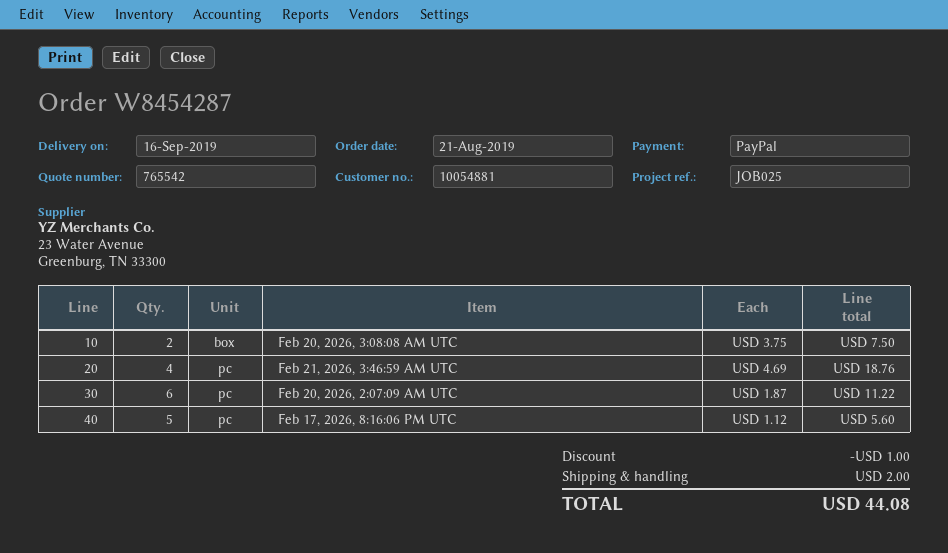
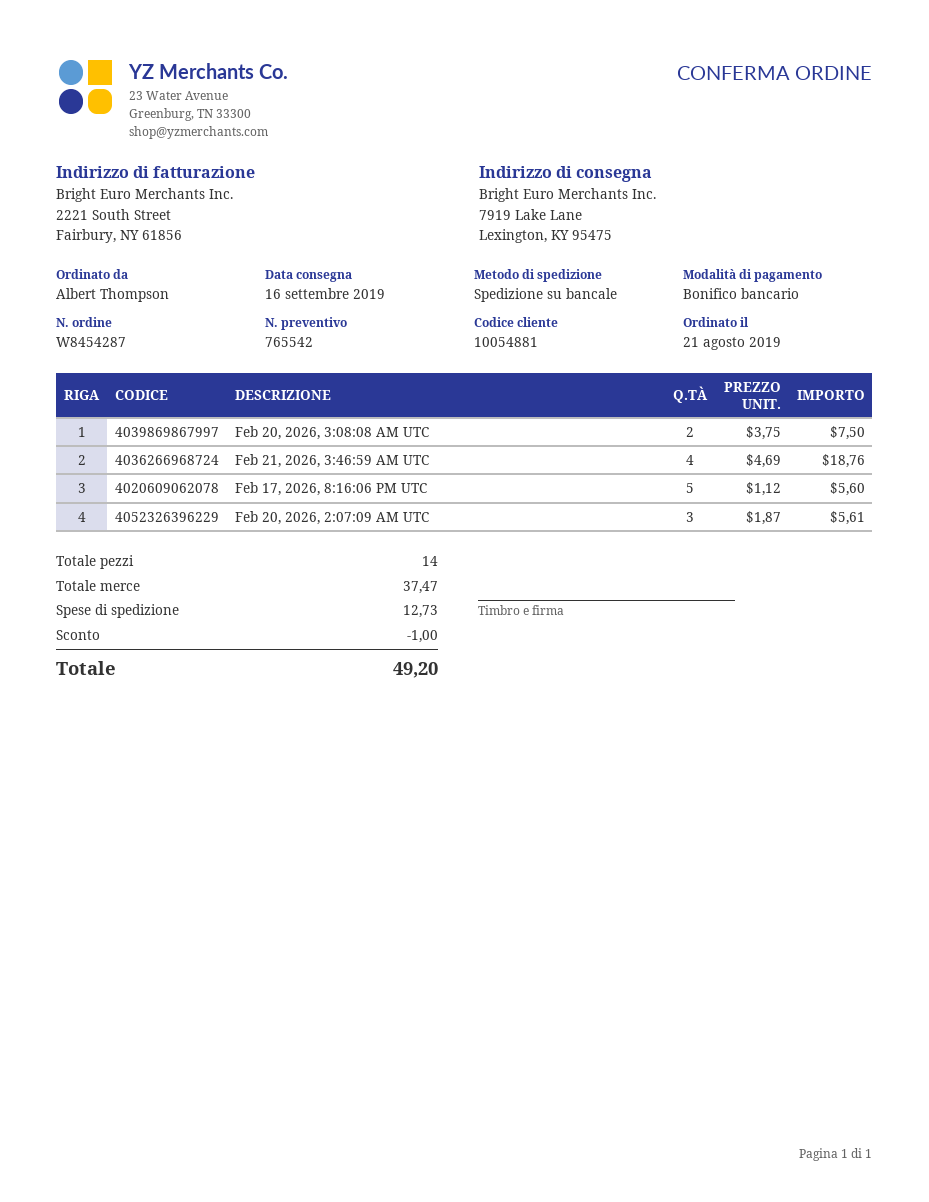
payment method: PayPal -> bank transfer
Feb 20, 2026, 2:07:09 AM UTC: 6 x 1.87 = 11.22 -> 3 x 1.87 = 5.61
shipping: 2.00 -> 12.73
total: 44.08 -> 49.20

